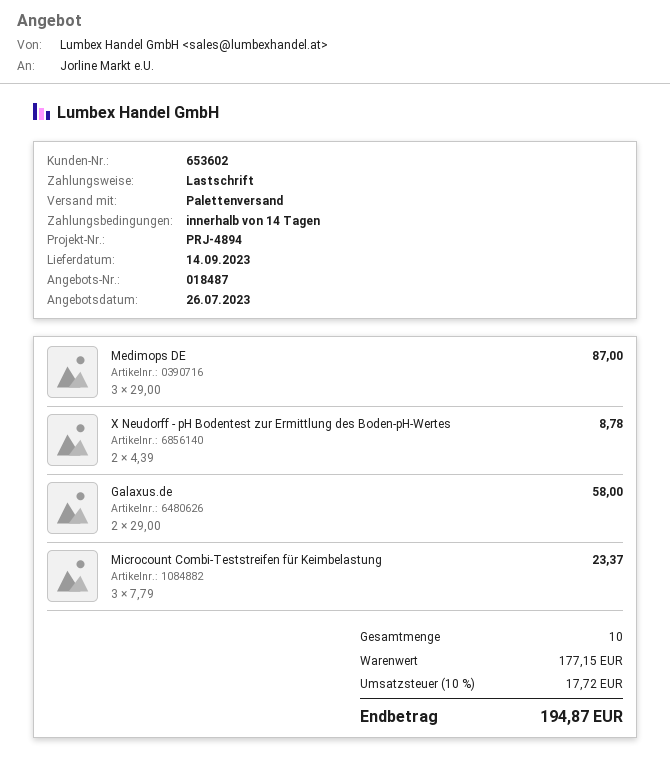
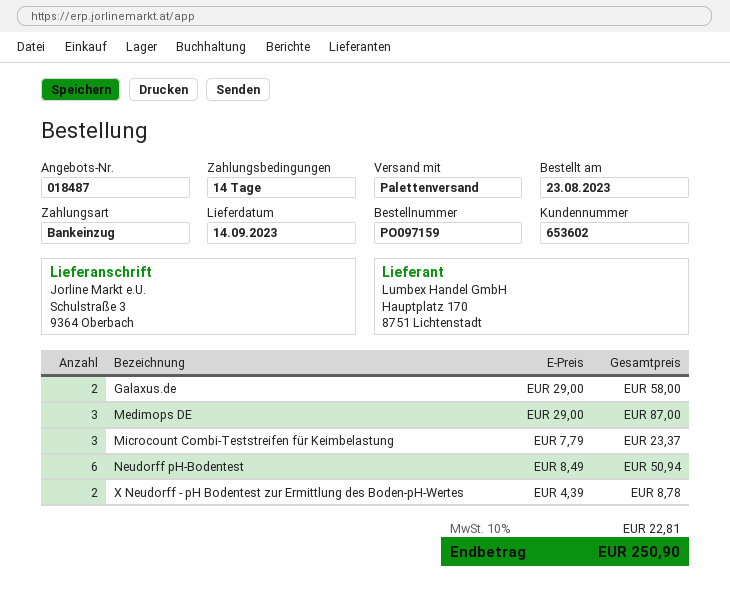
Neudorff pH-Bodentest: none -> 6 x 8.49 = 50.94
tax: 10% = 17.72 -> 10% = 22.81
total: 194.87 -> 250.90

